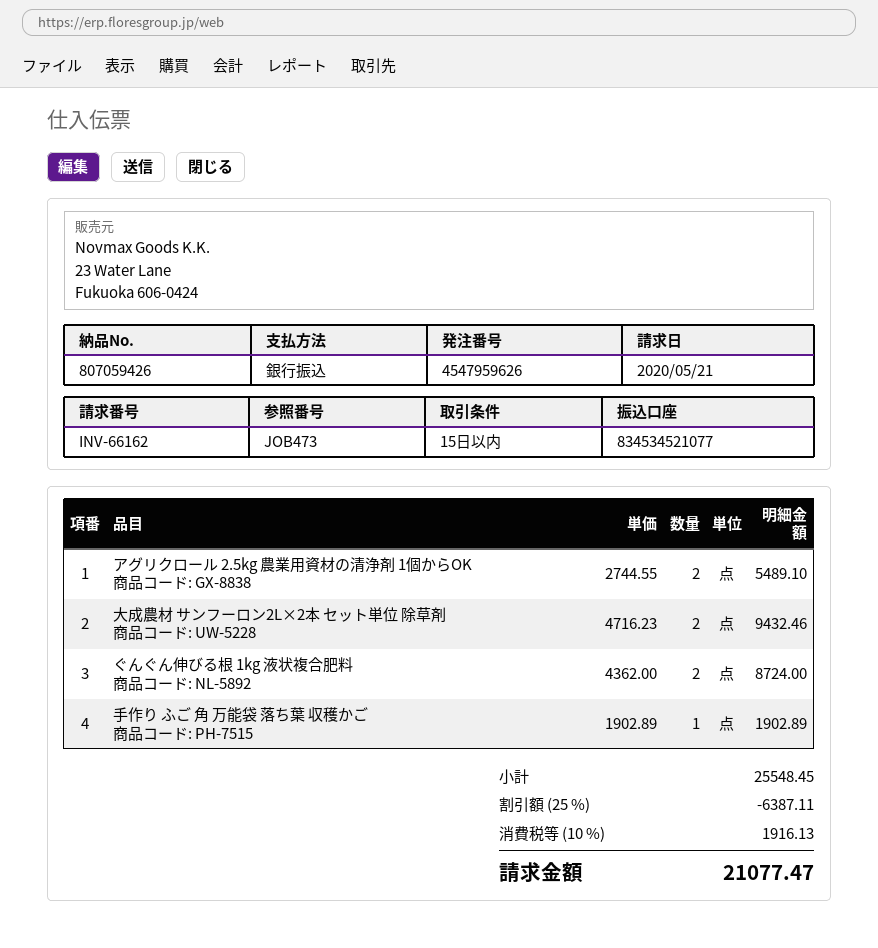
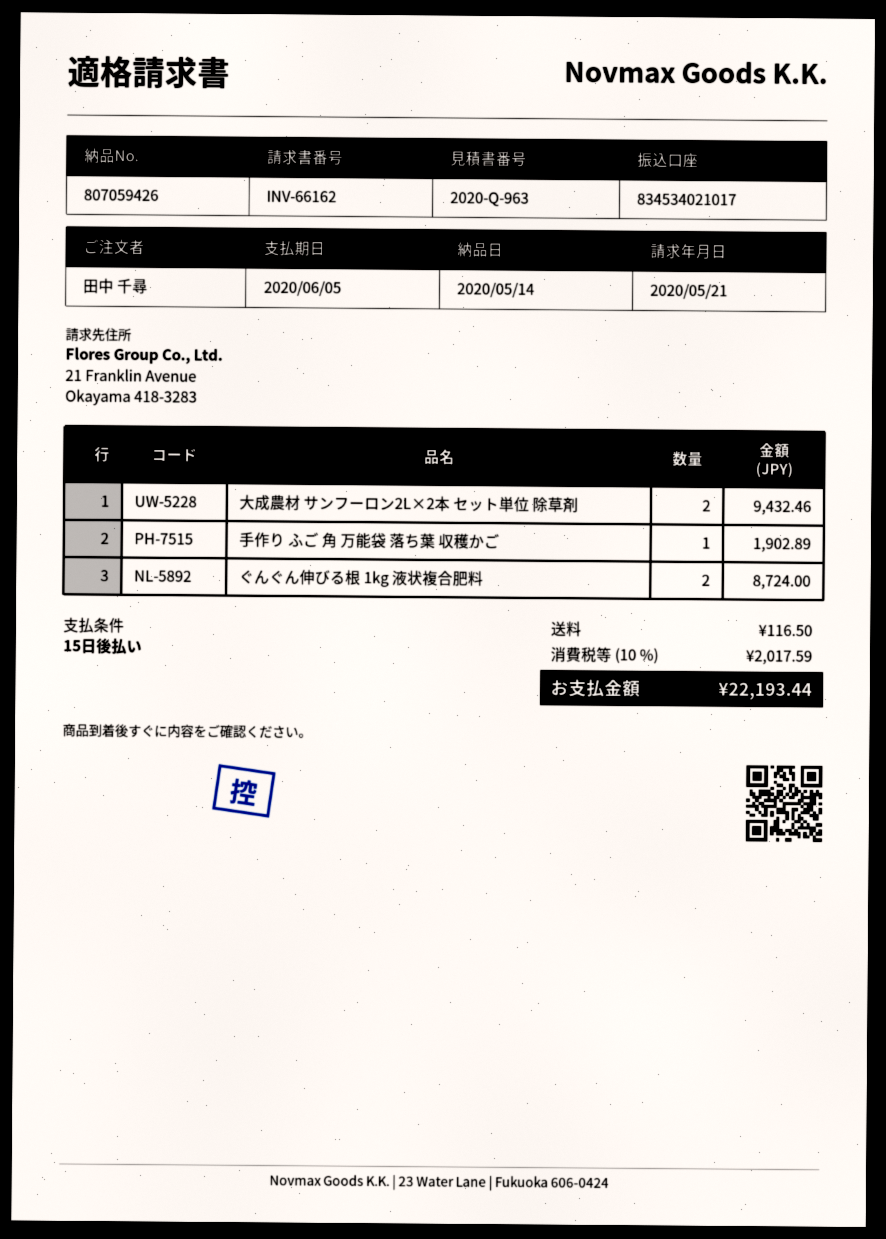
bank account: 834534521077 -> 834534021017
アグリクロール 2.5kg 農業用資材の清浄剤 1個からOK: 2 for 5489.10 -> none
discount: 25% = 6387.11 -> none
shipping: none -> 116.50
tax: 10% = 1916.13 -> 10% = 2017.59
total: 21077.47 -> 22193.44

